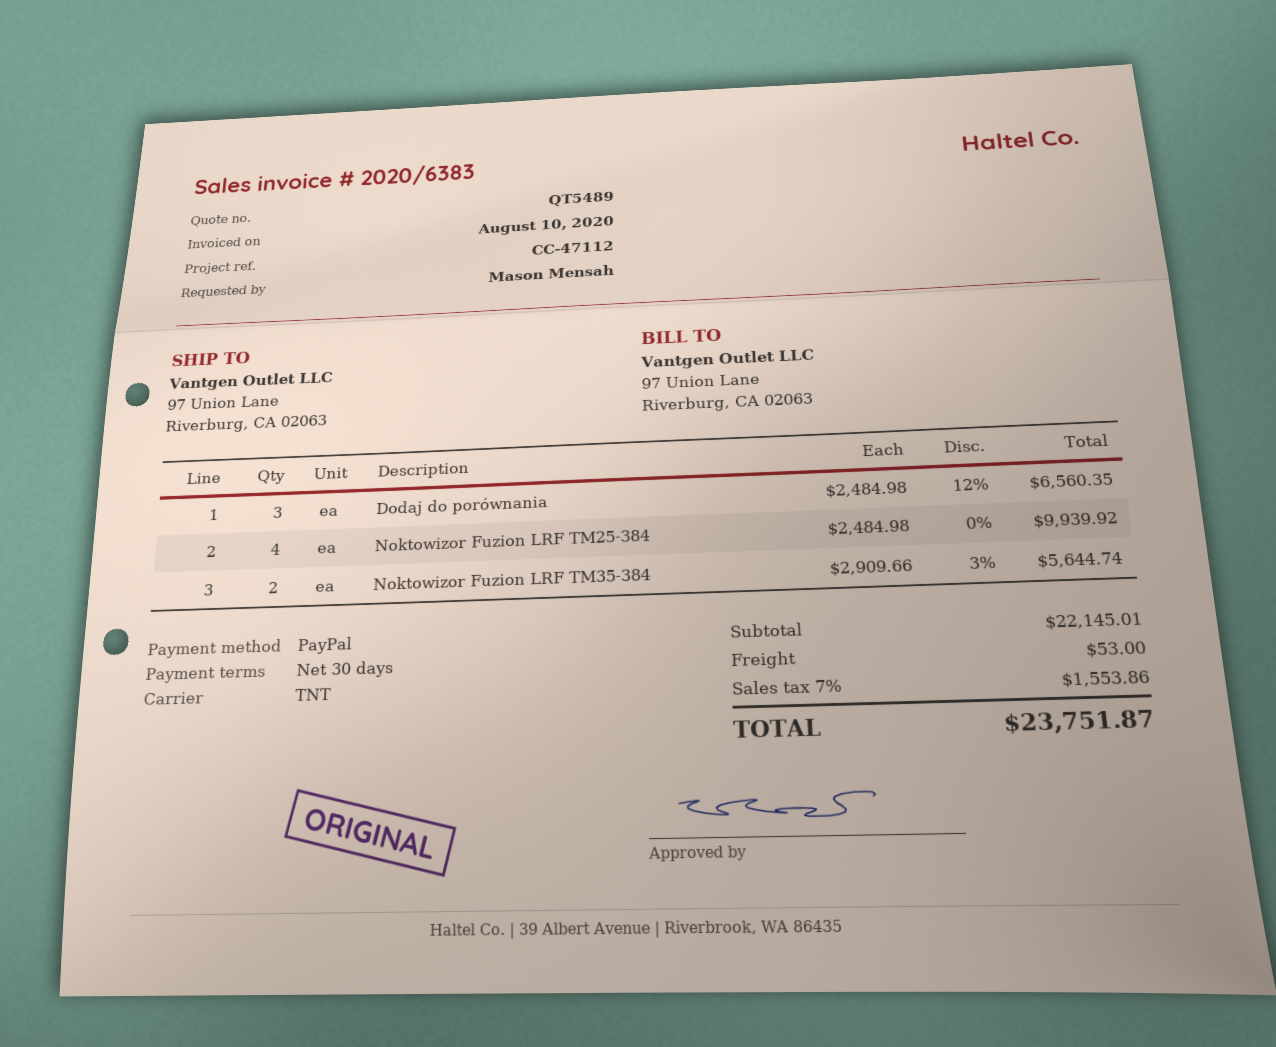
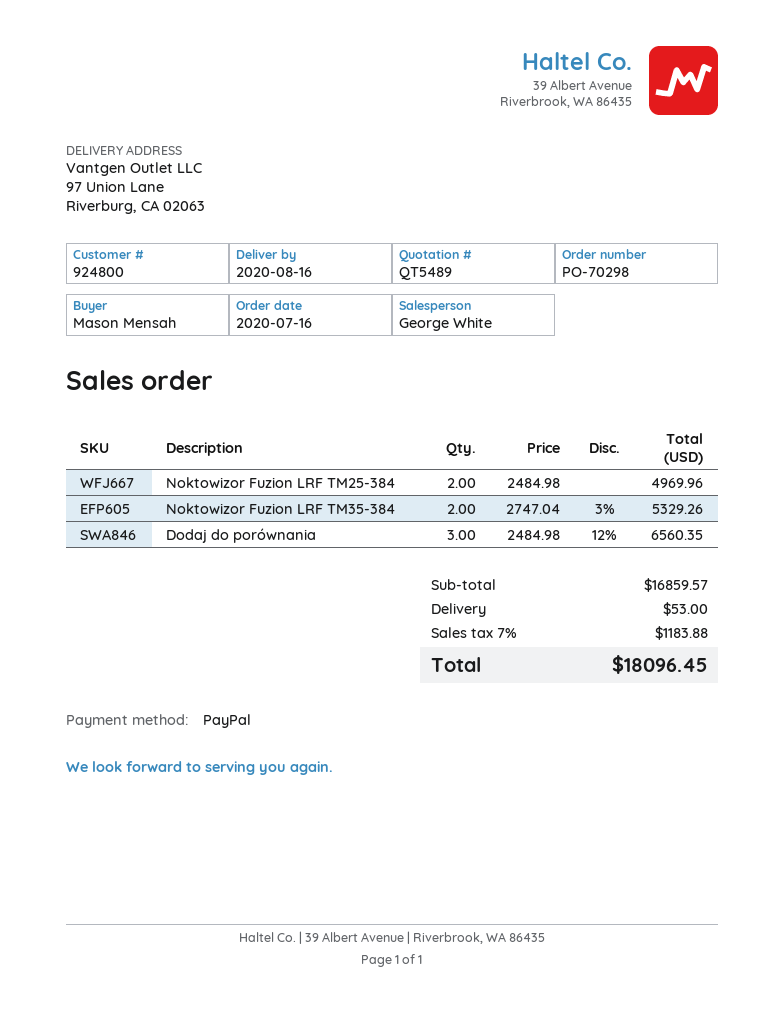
Noktowizor Fuzion LRF TM25-384: 4 x 2484.98 = 9939.92 -> 2 x 2484.98 = 4969.96
Noktowizor Fuzion LRF TM35-384: 2 x 2909.66 - 3% = 5644.74 -> 2 x 2747.04 - 3% = 5329.26
subtotal: 22145.01 -> 16859.57
tax: 7% = 1553.86 -> 7% = 1183.88
total: 23751.87 -> 18096.45

